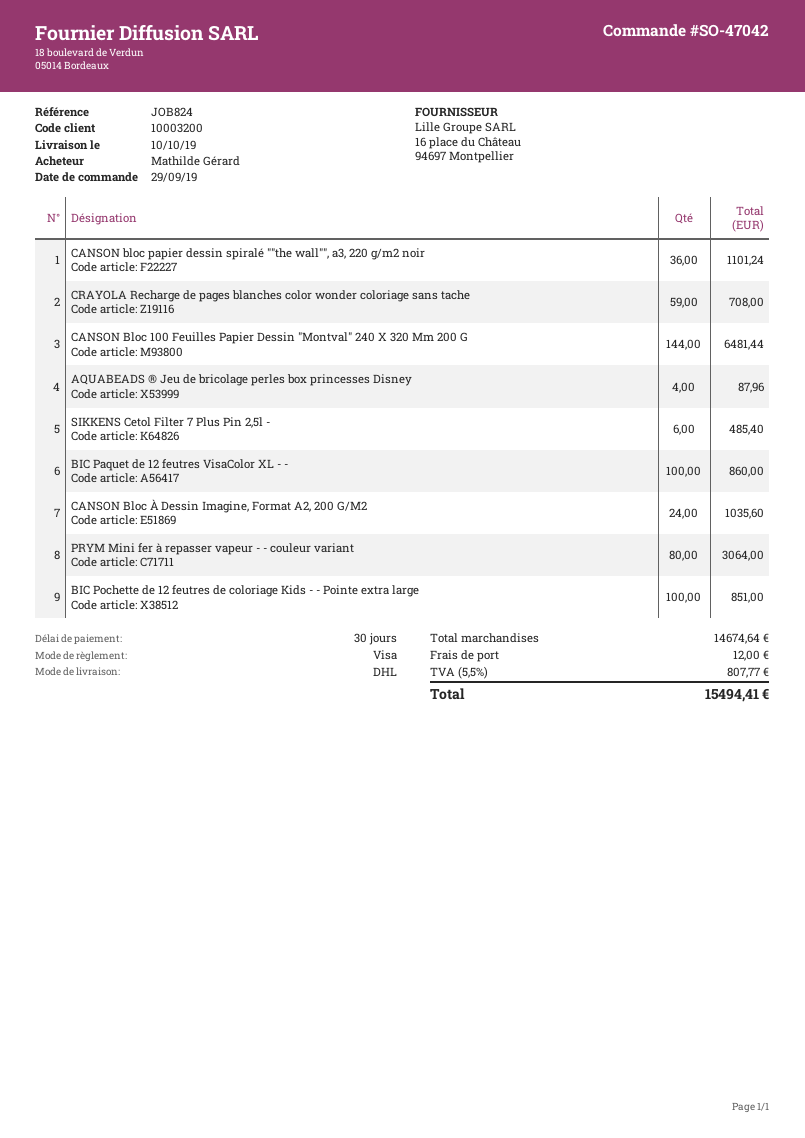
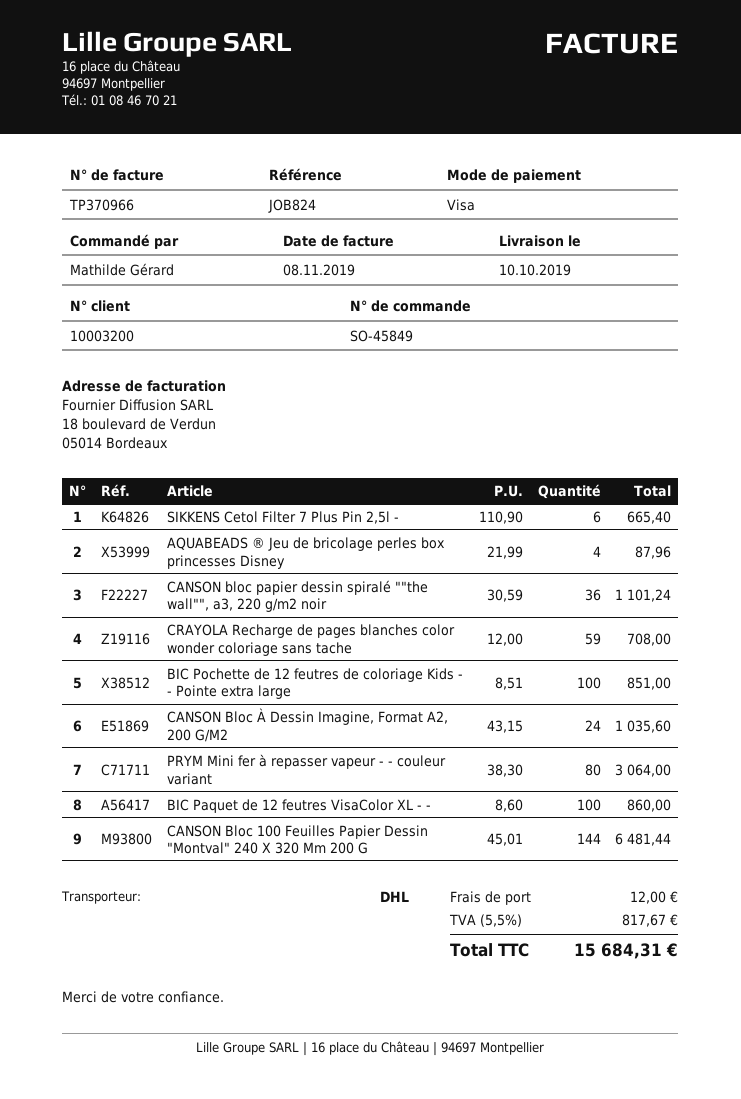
order number: SO-47042 -> SO-45849
SIKKENS Cetol Filter 7 Plus Pin 2,5l -: 6 for 485.40 -> 6 for 665.40
tax: 5.5% = 807.77 -> 5.5% = 817.67
total: 15494.41 -> 15684.31

